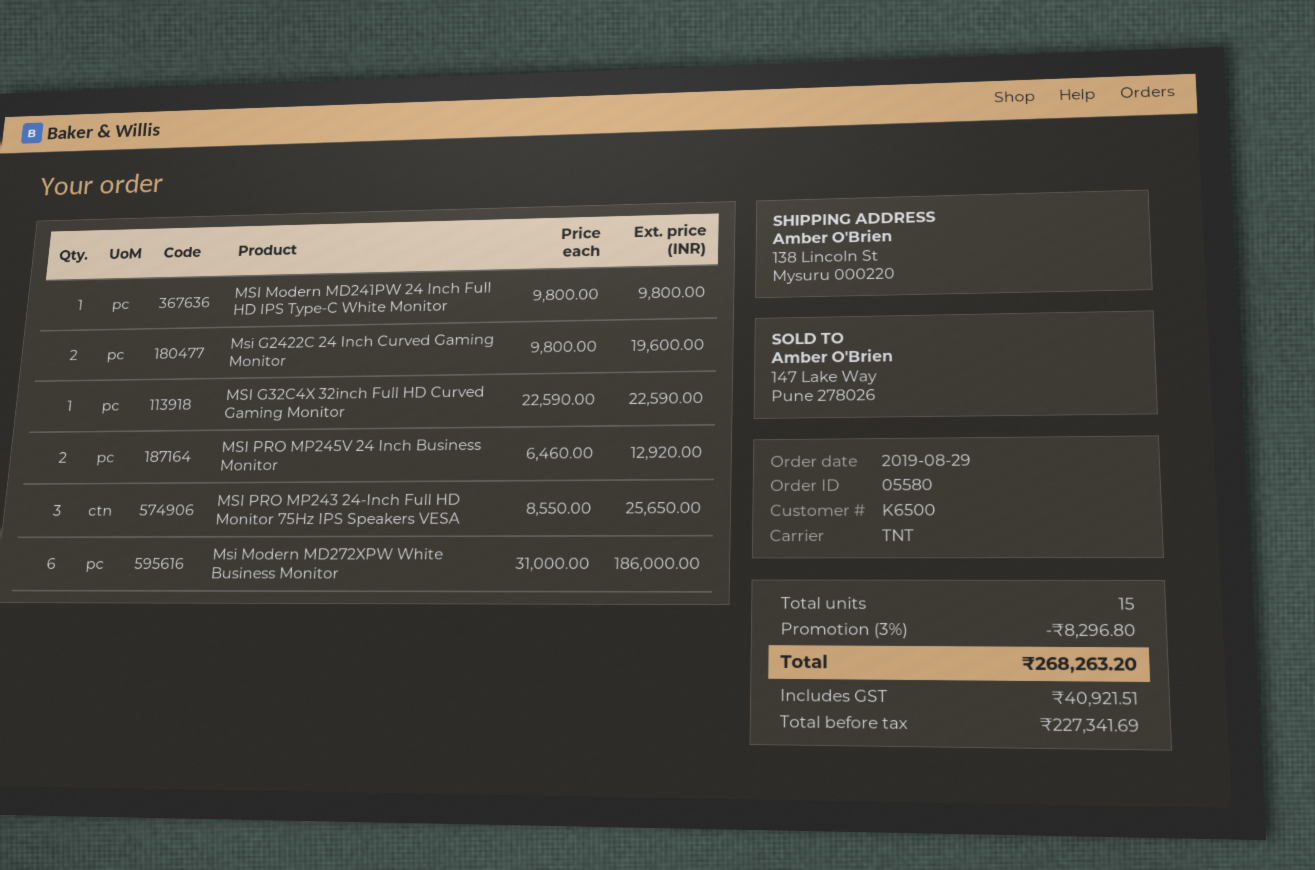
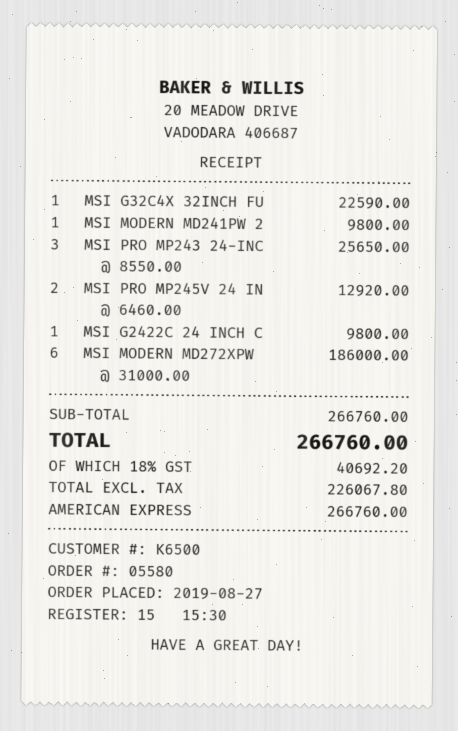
order date: 2019-08-29 -> 2019-08-27
Msi G2422C 24 Inch Curved Gaming Monitor: 2 x 9800.00 = 19600.00 -> 1 x 9800.00 = 9800.00
discount: 3% = 8296.80 -> none
net: 227341.69 -> 226067.80
tax: 40921.51 -> 40692.20
total: 268263.20 -> 266760.00

